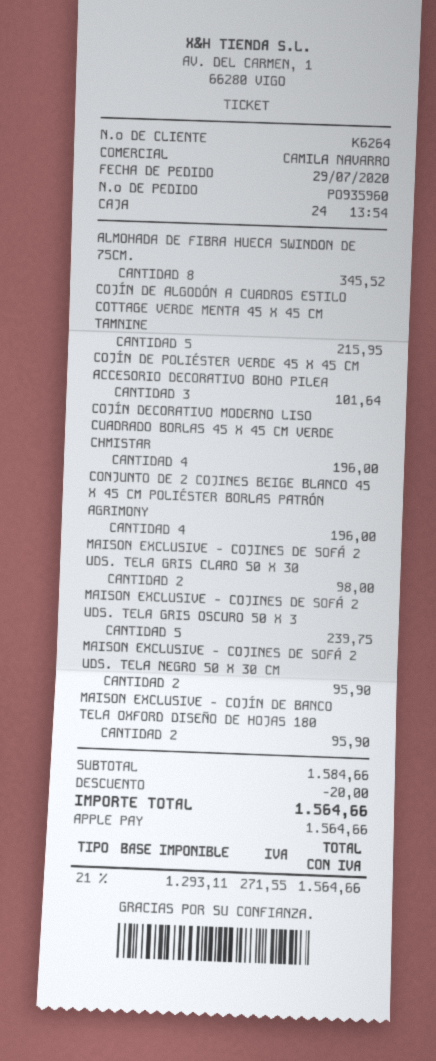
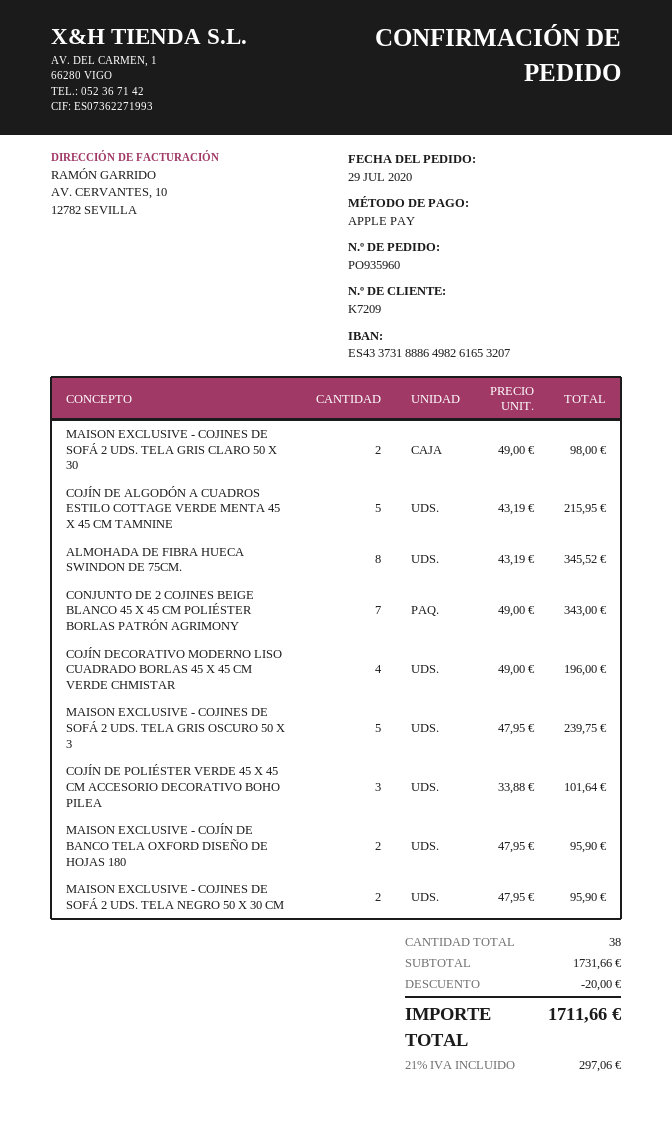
customer number: K6264 -> K7209
CONJUNTO DE 2 COJINES BEIGE BLANCO 45 X 45 CM POLIÉSTER BORLAS PATRÓN AGRIMONY: 4 for 196.00 -> 7 for 343.00
subtotal: 1584.66 -> 1731.66
tax: 21% = 271.55 -> 21% = 297.06
total: 1564.66 -> 1711.66

